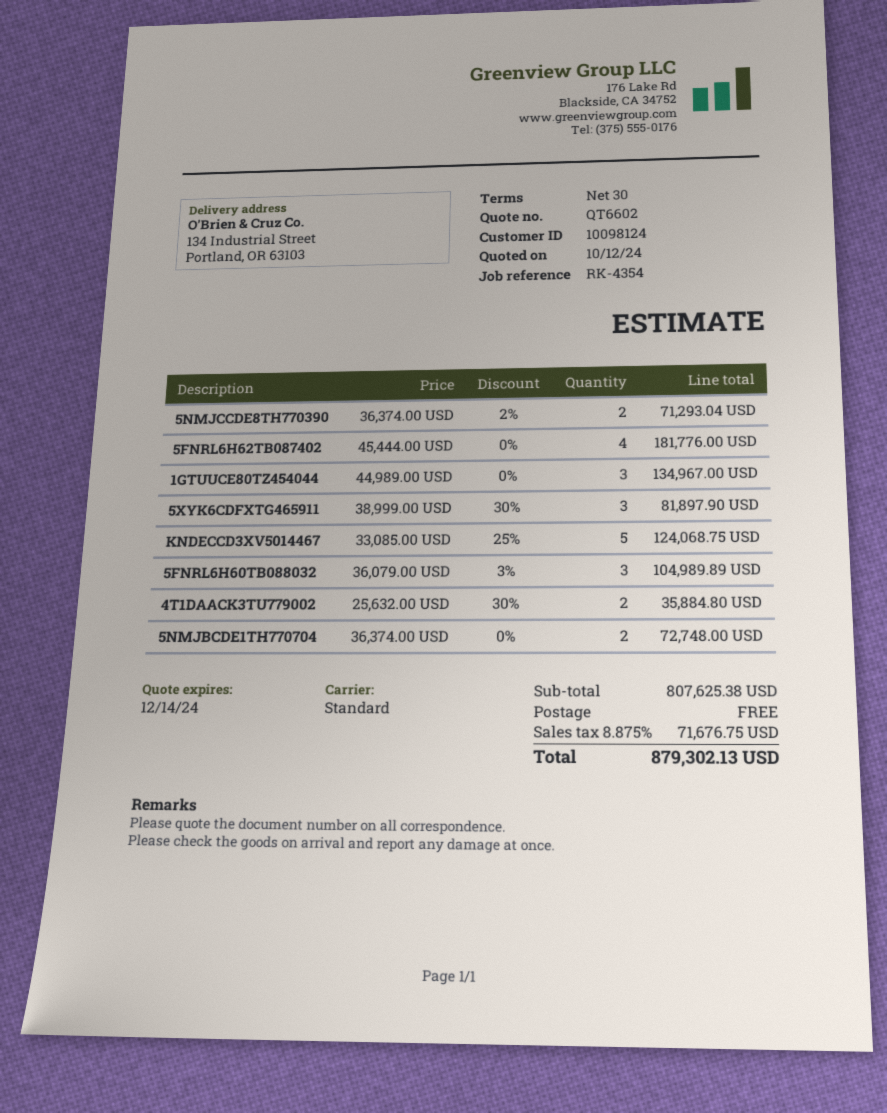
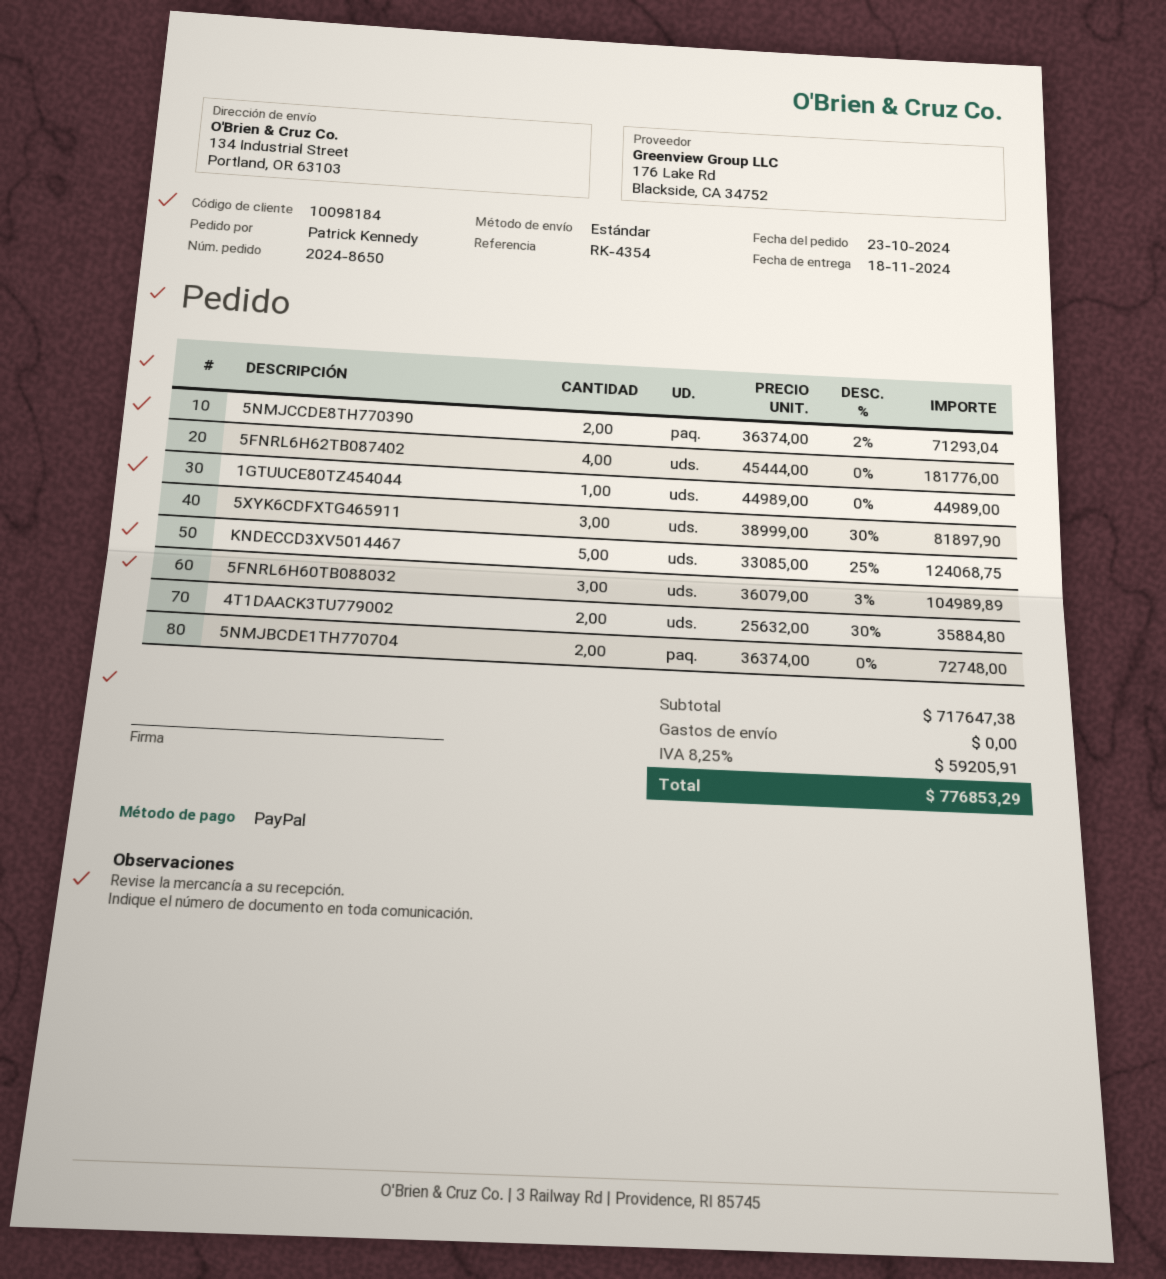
customer number: 10098124 -> 10098184
1GTUUCE80TZ454044: 3 x 44989.00 = 134967.00 -> 1 x 44989.00 = 44989.00
subtotal: 807625.38 -> 717647.38
tax: 8.875% = 71676.75 -> 8.25% = 59205.91
total: 879302.13 -> 776853.29

